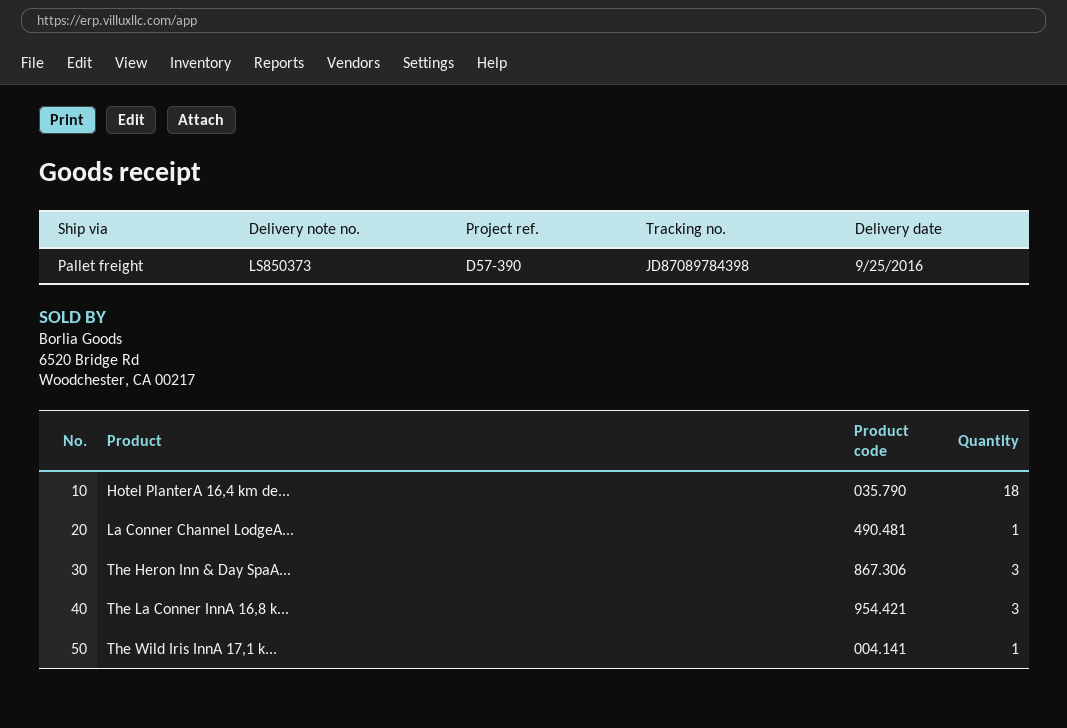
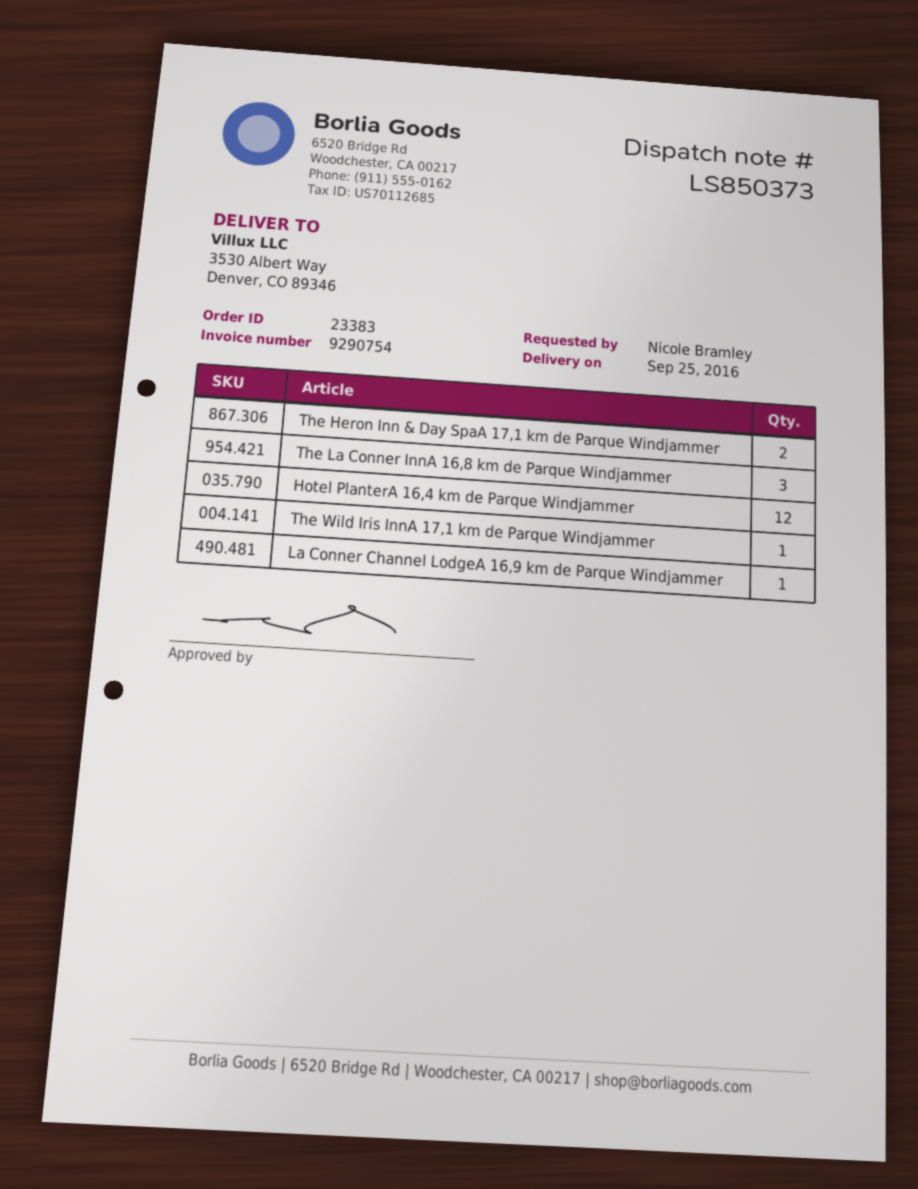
Hotel PlanterA 16,4 km de...: 18 -> 12
The Heron Inn & Day SpaA...: 3 -> 2

